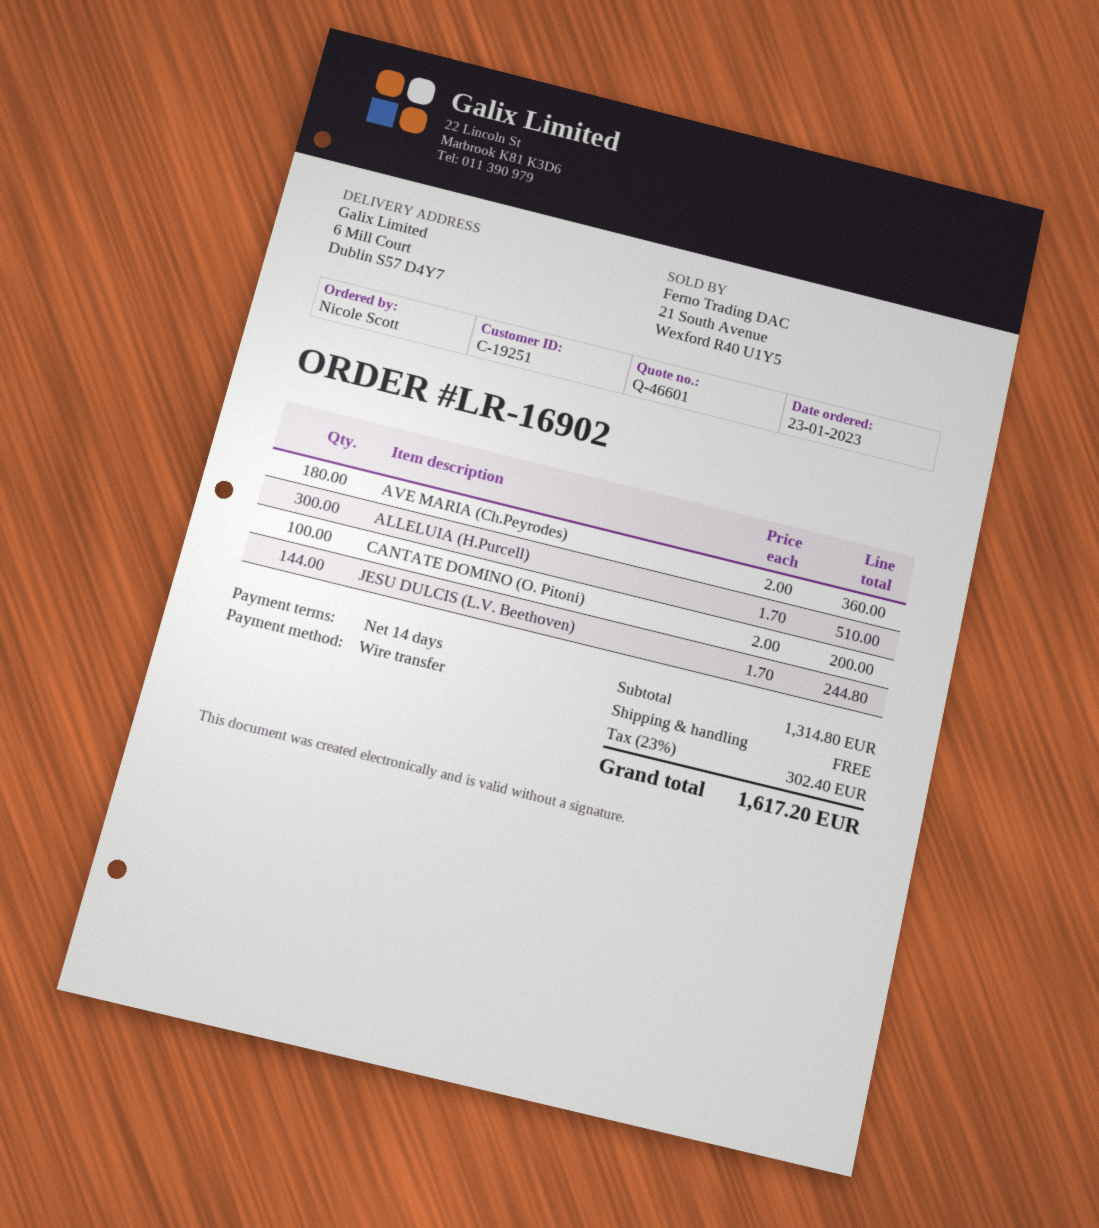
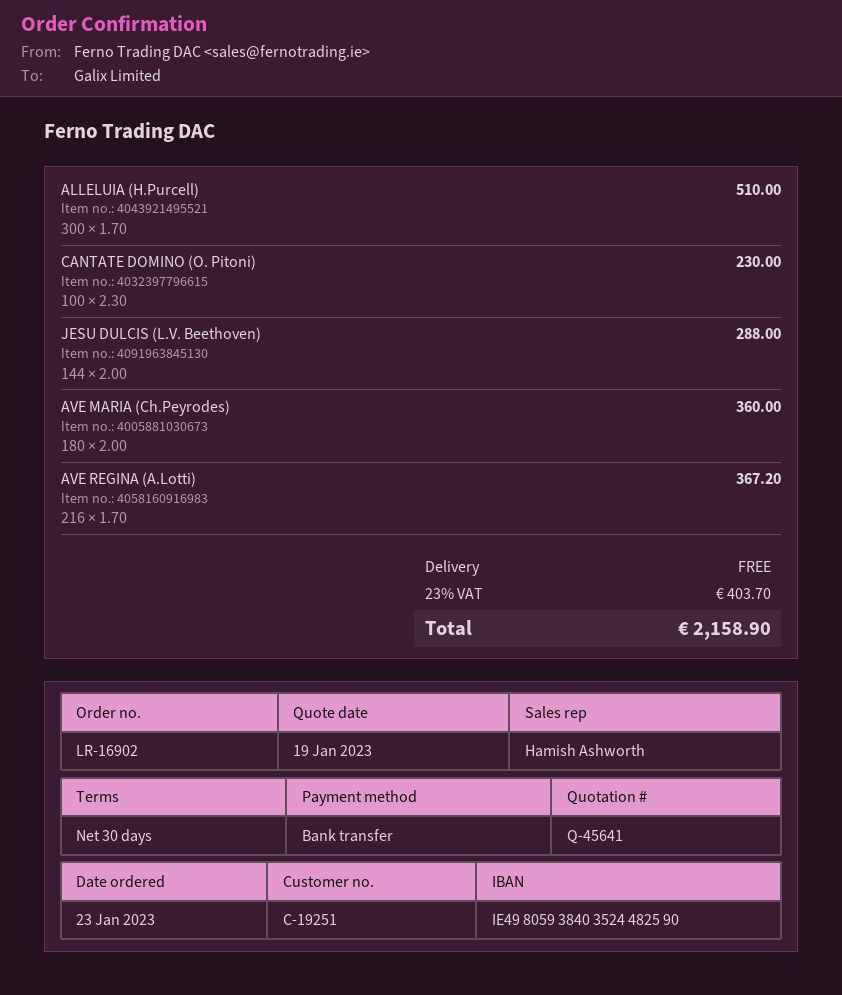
quote number: Q-46601 -> Q-45641
payment terms: 14 days -> 30 days
CANTATE DOMINO (O. Pitoni): 100 x 2.00 = 200.00 -> 100 x 2.30 = 230.00
JESU DULCIS (L.V. Beethoven): 144 x 1.70 = 244.80 -> 144 x 2.00 = 288.00
AVE REGINA (A.Lotti): none -> 216 x 1.70 = 367.20
tax: 23% = 302.40 -> 23% = 403.70
total: 1617.20 -> 2158.90

